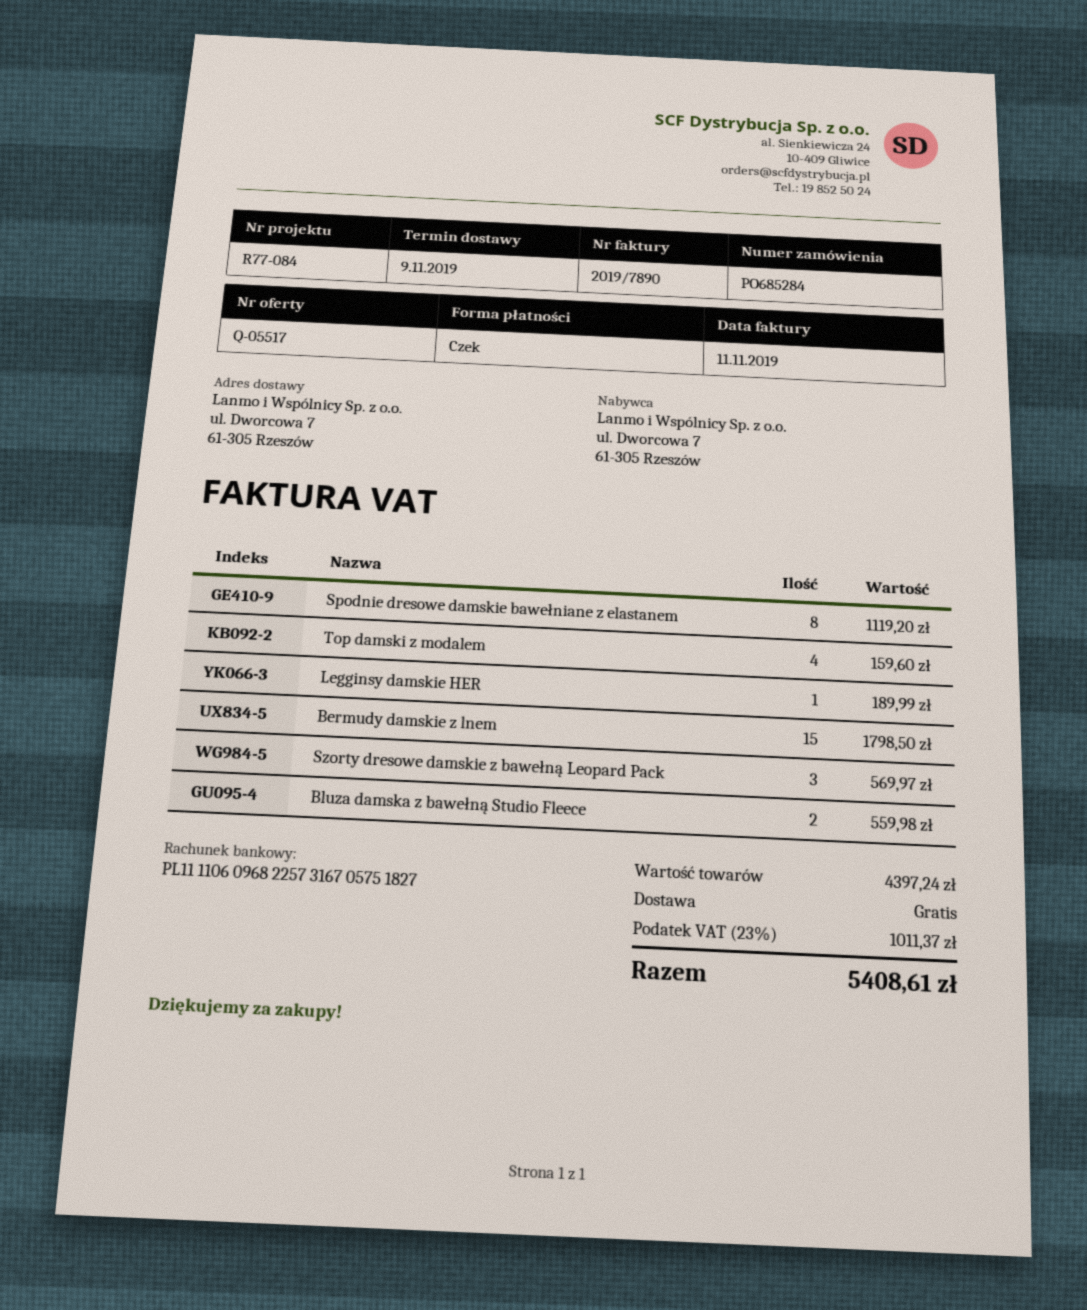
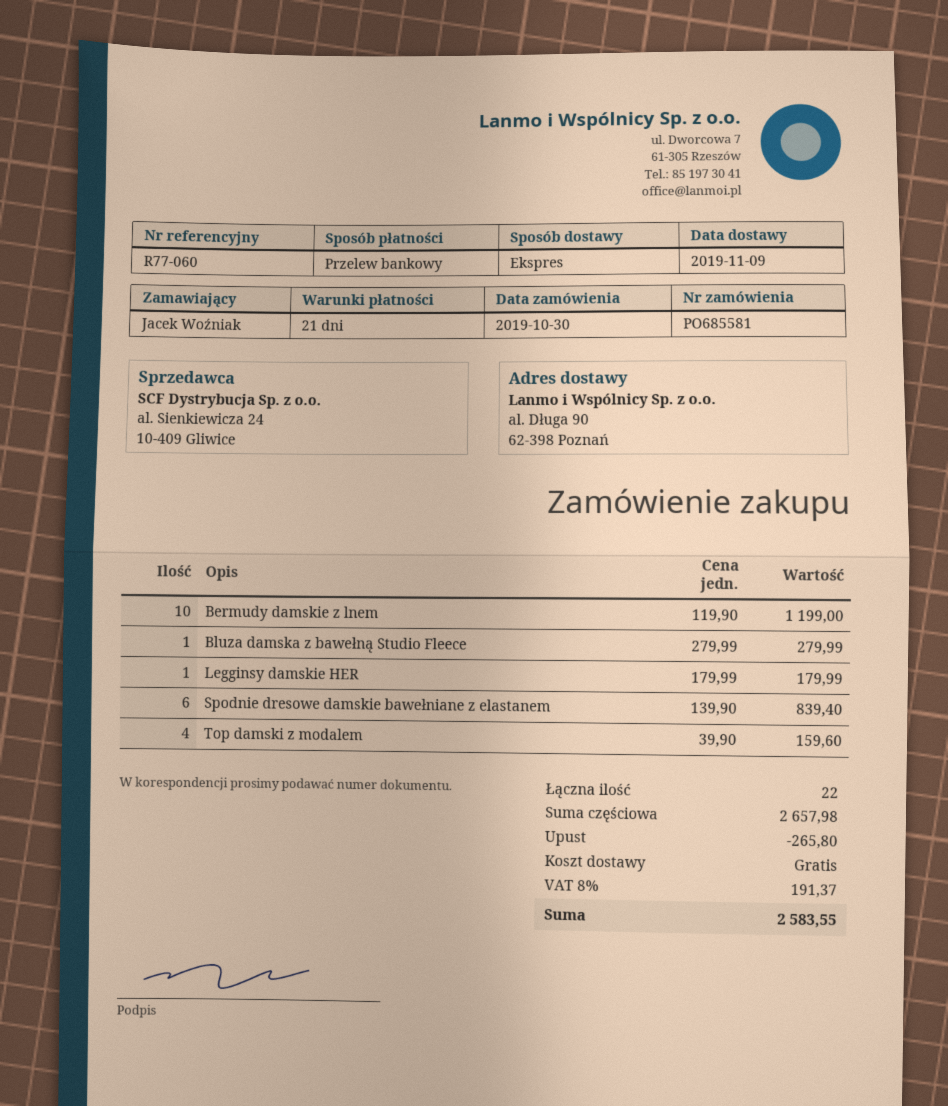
order number: PO685284 -> PO685581
reference: R77-084 -> R77-060
payment method: cheque -> bank transfer
ship to: ul. Dworcowa 7, 61-305 Rzeszów -> al. Długa 90, 62-398 Poznań
Spodnie dresowe damskie bawełniane z elastanem: 8 for 1119.20 -> 6 for 839.40
Legginsy damskie HER: 1 for 189.99 -> 1 for 179.99
Bermudy damskie z lnem: 15 for 1798.50 -> 10 for 1199.00
Szorty dresowe damskie z bawełną Leopard Pack: 3 for 569.97 -> none
Bluza damska z bawełną Studio Fleece: 2 for 559.98 -> 1 for 279.99
subtotal: 4397.24 -> 2657.98
discount: none -> 265.80
tax: 23% = 1011.37 -> 8% = 191.37
total: 5408.61 -> 2583.55

